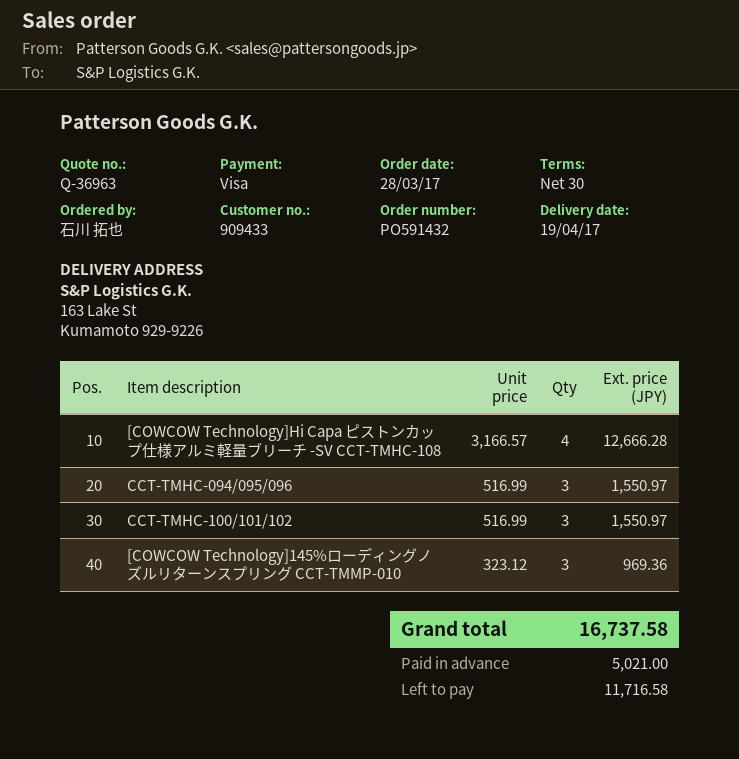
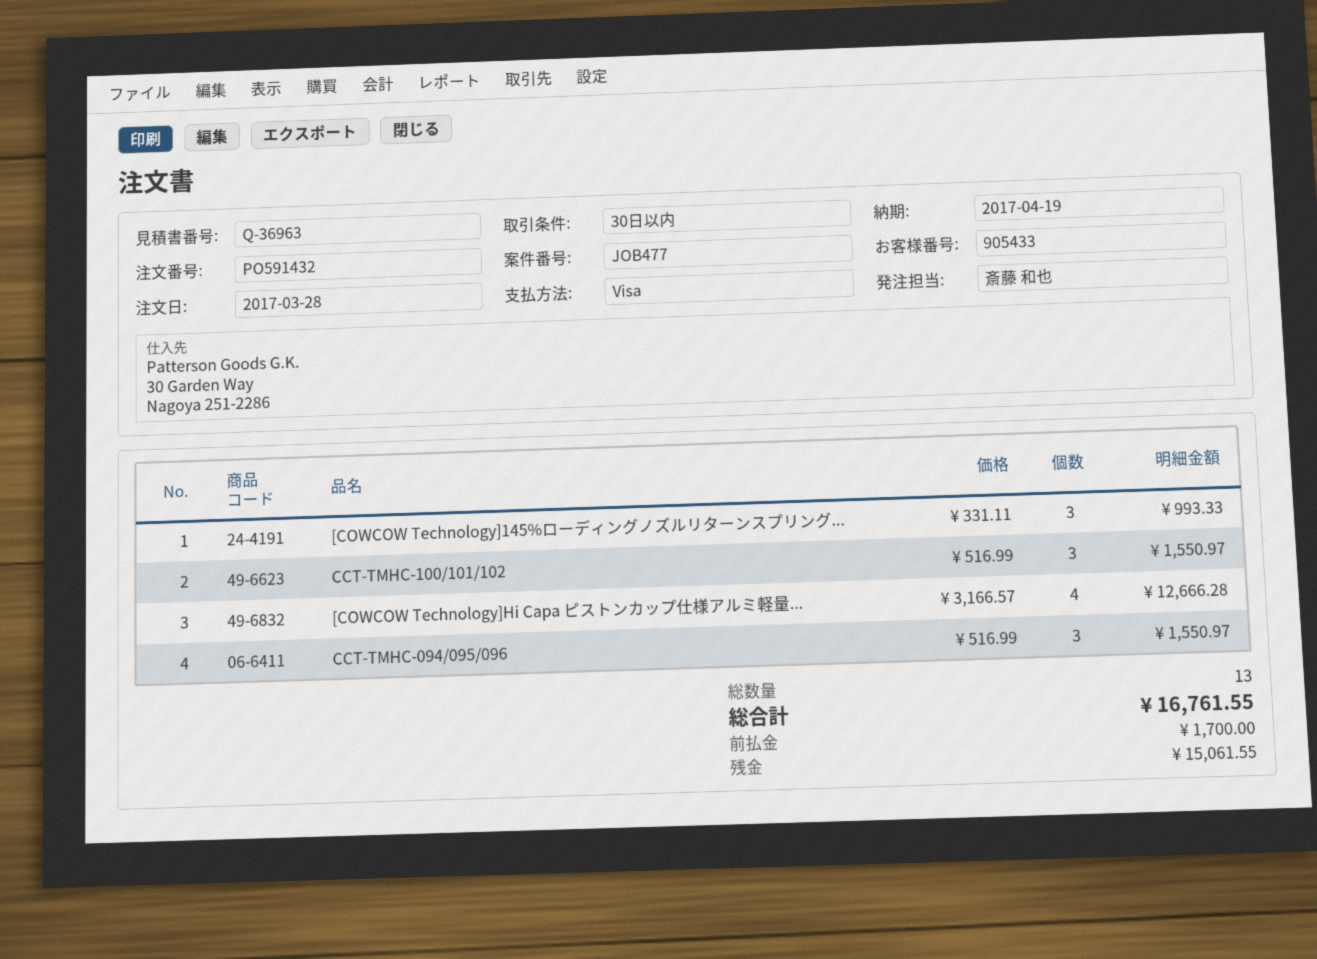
customer number: 909433 -> 905433
ordered by: 石川 拓也 -> 斎藤 和也
[COWCOW Technology]145%ローディングノズルリターンスプリング CCT-TMMP-010: 3 x 323.12 = 969.36 -> 3 x 331.11 = 993.33
total: 16737.58 -> 16761.55
deposit: 5021.00 -> 1700.00
balance: 11716.58 -> 15061.55

